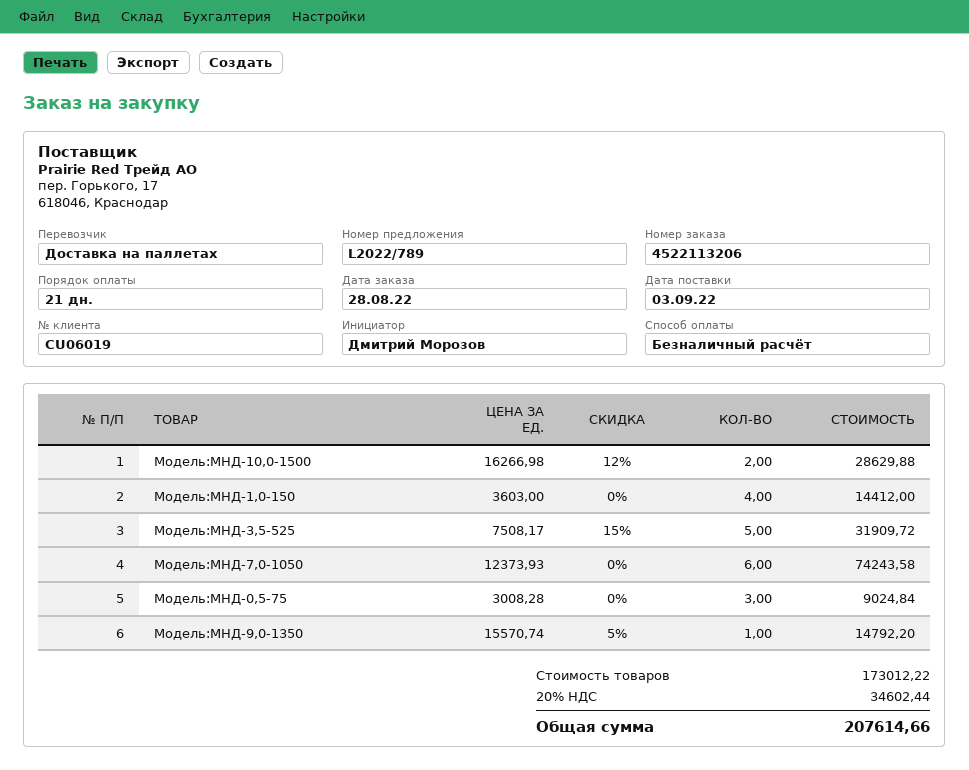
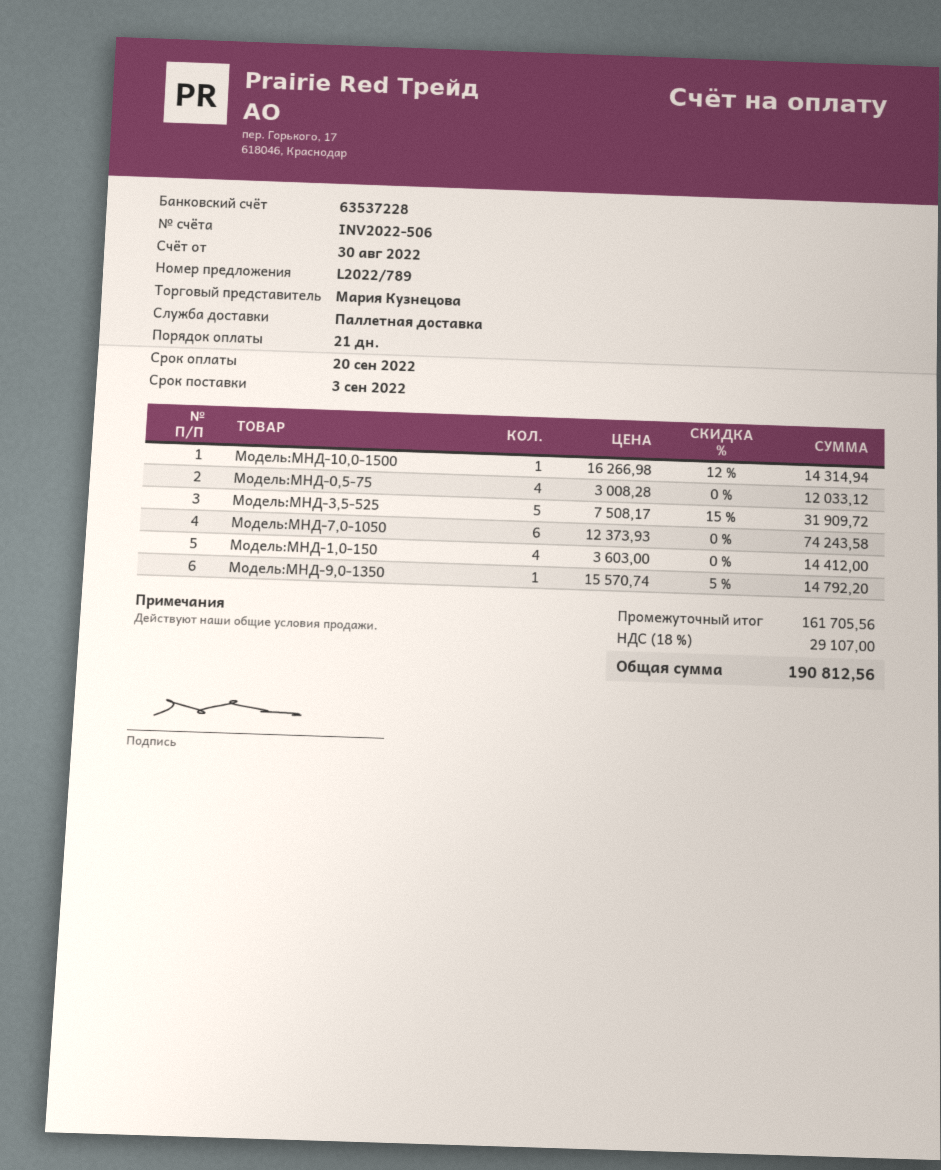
Модель:МНД-10,0-1500: 2 x 16266.98 - 12% = 28629.88 -> 1 x 16266.98 - 12% = 14314.94
Модель:МНД-0,5-75: 3 x 3008.28 = 9024.84 -> 4 x 3008.28 = 12033.12
subtotal: 173012.22 -> 161705.56
tax: 20% = 34602.44 -> 18% = 29107.00
total: 207614.66 -> 190812.56

